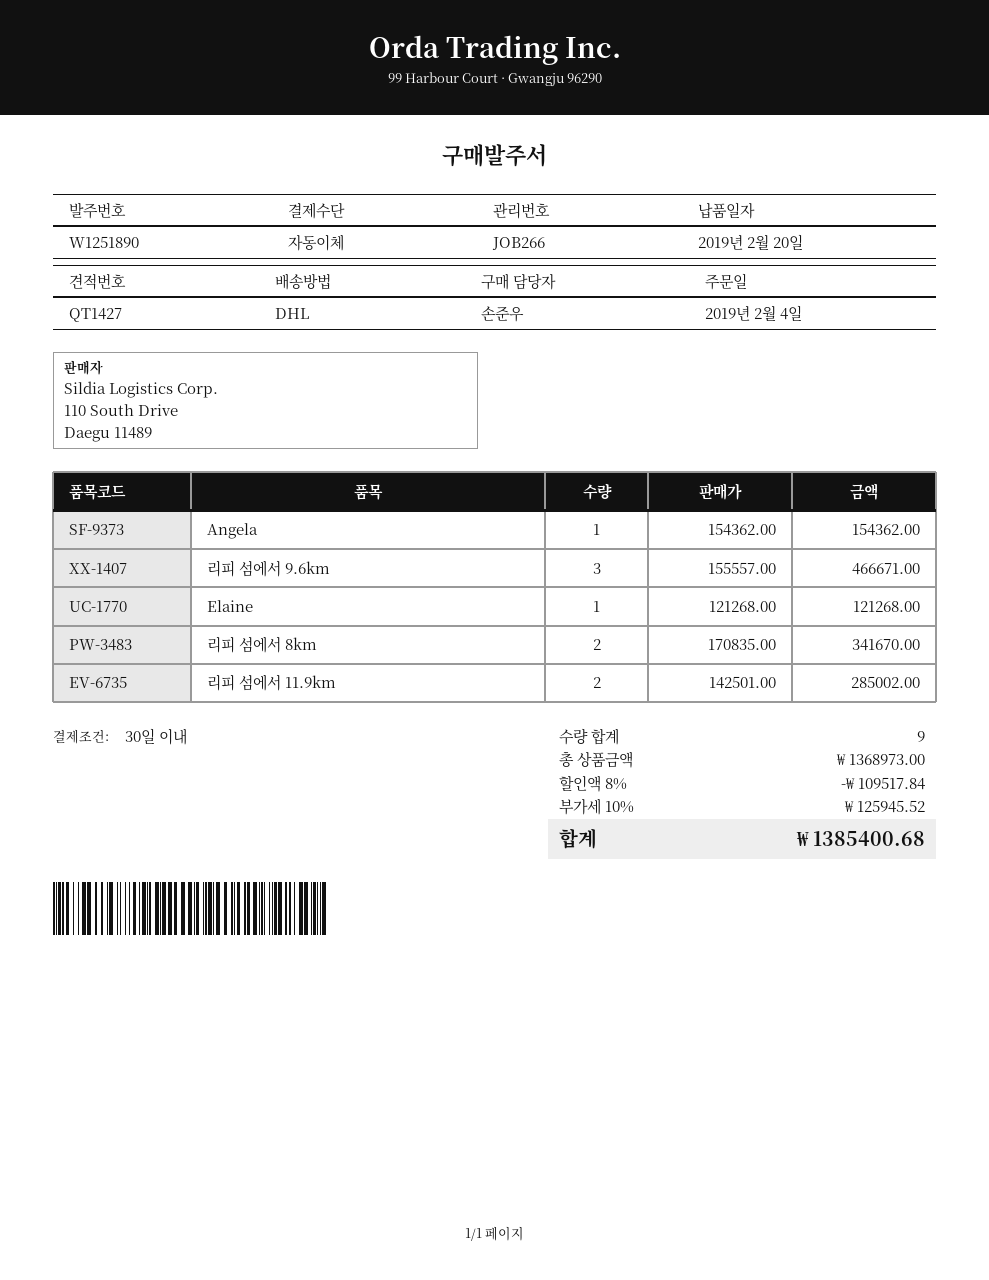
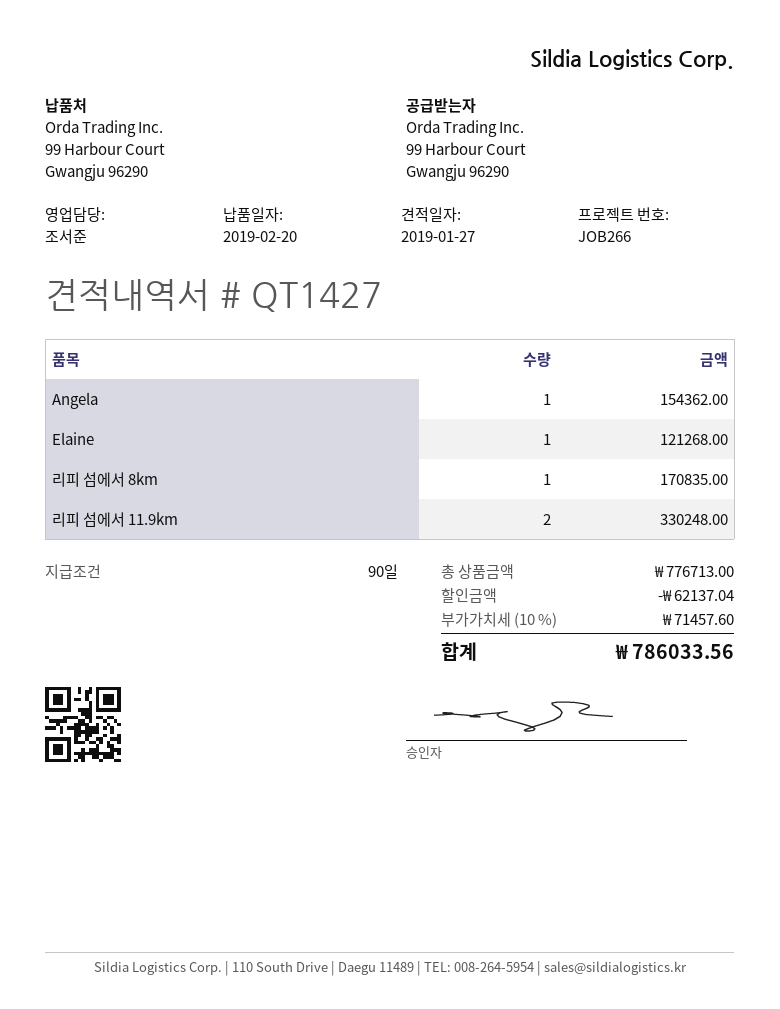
payment terms: 30 days -> 90 days
리피 섬에서 9.6km: 3 for 466671.00 -> none
리피 섬에서 8km: 2 for 341670.00 -> 1 for 170835.00
리피 섬에서 11.9km: 2 for 285002.00 -> 2 for 330248.00
subtotal: 1368973.00 -> 776713.00
discount: 109517.84 -> 62137.04
tax: 10% = 125945.52 -> 10% = 71457.60
total: 1385400.68 -> 786033.56

